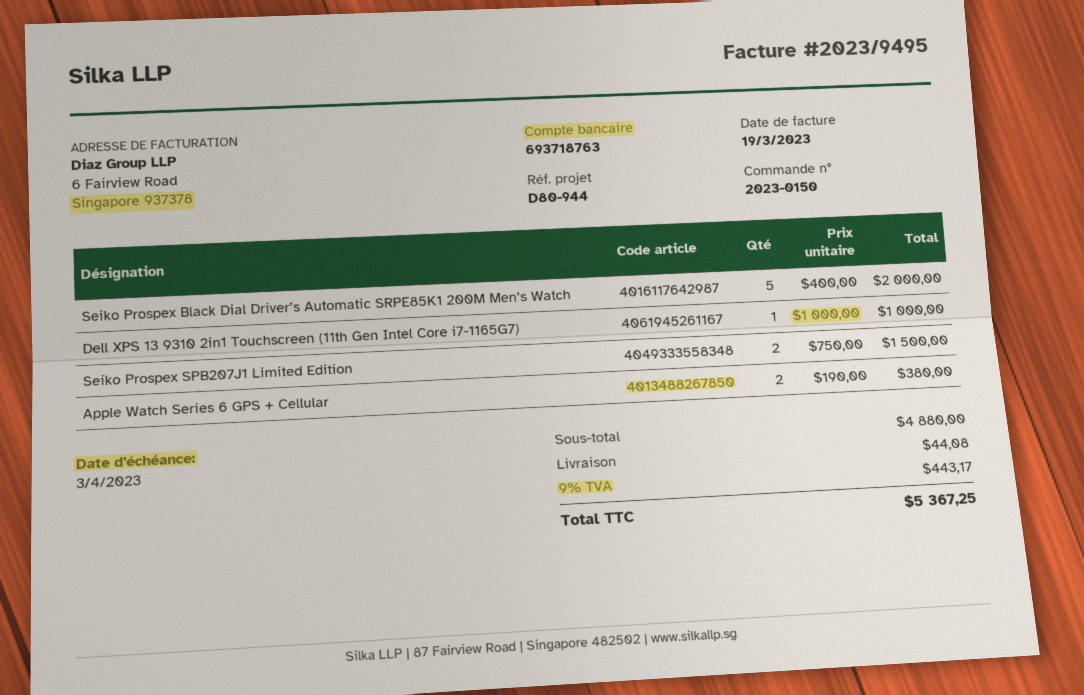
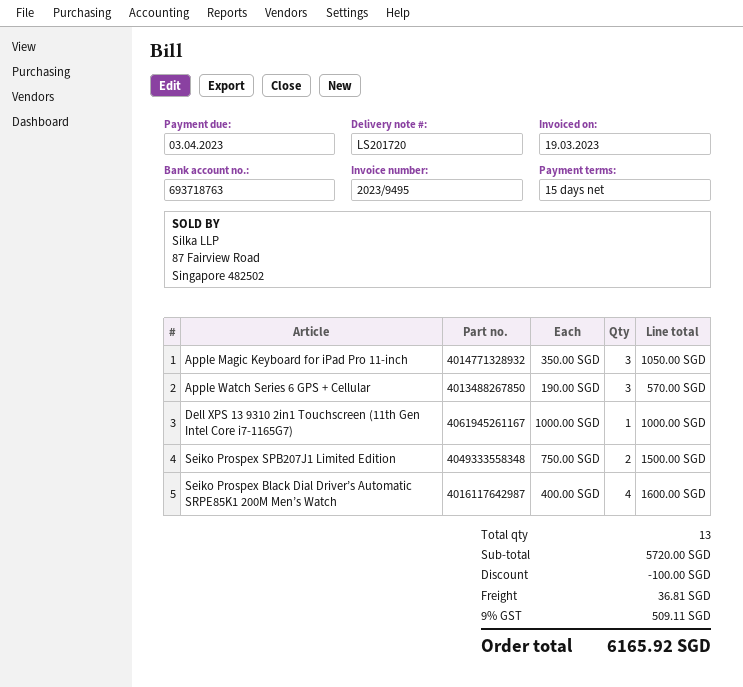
Seiko Prospex Black Dial Driver’s Automatic SRPE85K1 200M Men’s Watch: 5 x 400.00 = 2000.00 -> 4 x 400.00 = 1600.00
Apple Watch Series 6 GPS + Cellular: 2 x 190.00 = 380.00 -> 3 x 190.00 = 570.00
Apple Magic Keyboard for iPad Pro 11-inch: none -> 3 x 350.00 = 1050.00
subtotal: 4880.00 -> 5720.00
discount: none -> 100.00
shipping: 44.08 -> 36.81
tax: 9% = 443.17 -> 9% = 509.11
total: 5367.25 -> 6165.92

